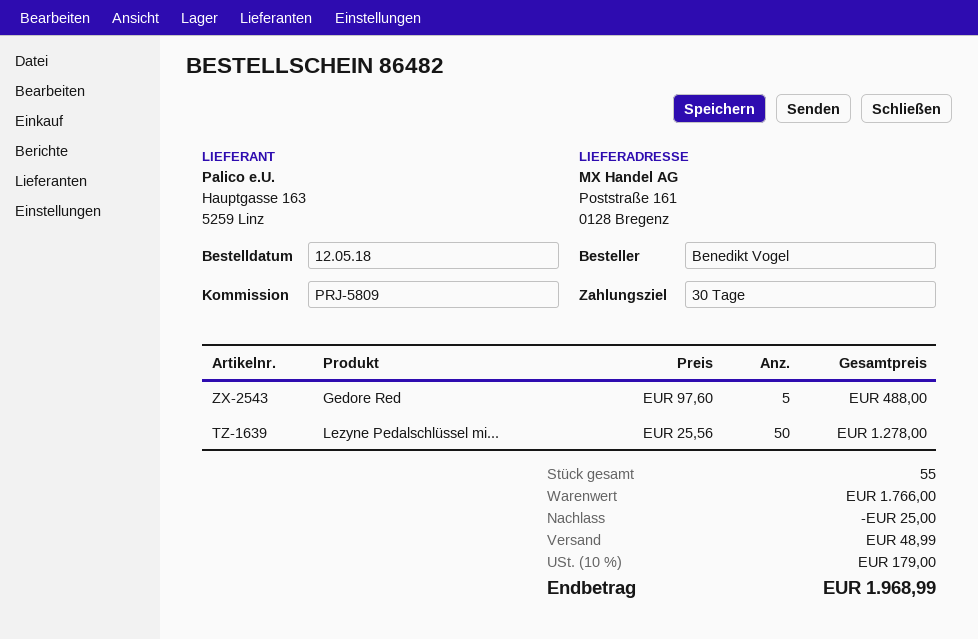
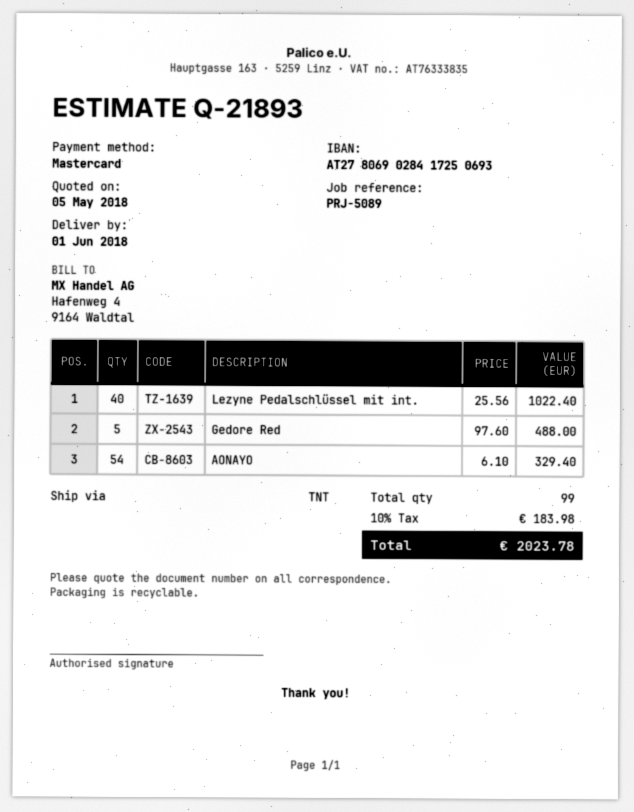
reference: PRJ-5809 -> PRJ-5089
Lezyne Pedalschlüssel mi...: 50 x 25.56 = 1278.00 -> 40 x 25.56 = 1022.40
AONAYO: none -> 54 x 6.10 = 329.40
total quantity: 55 -> 99
discount: 25.00 -> none
shipping: 48.99 -> none
tax: 10% = 179.00 -> 10% = 183.98
total: 1968.99 -> 2023.78

